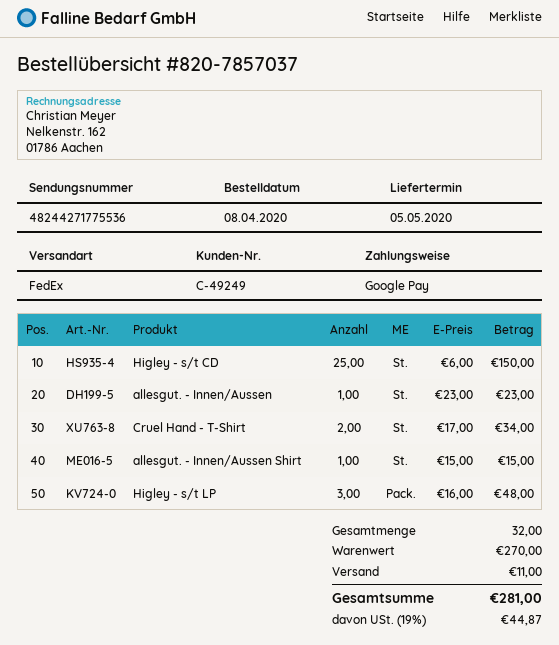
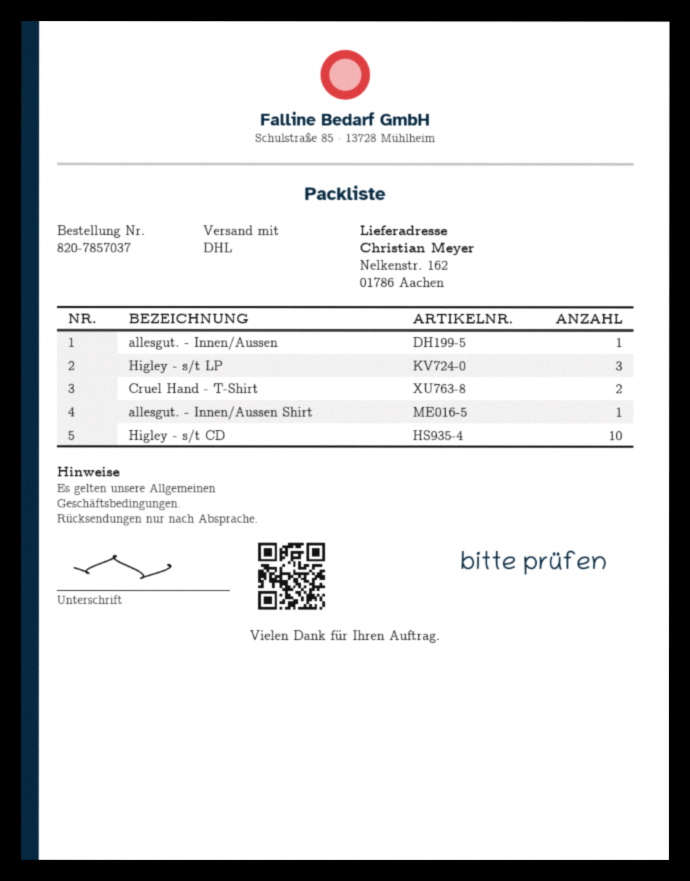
shipping method: FedEx -> DHL
Higley - s/t CD: 25 -> 10

